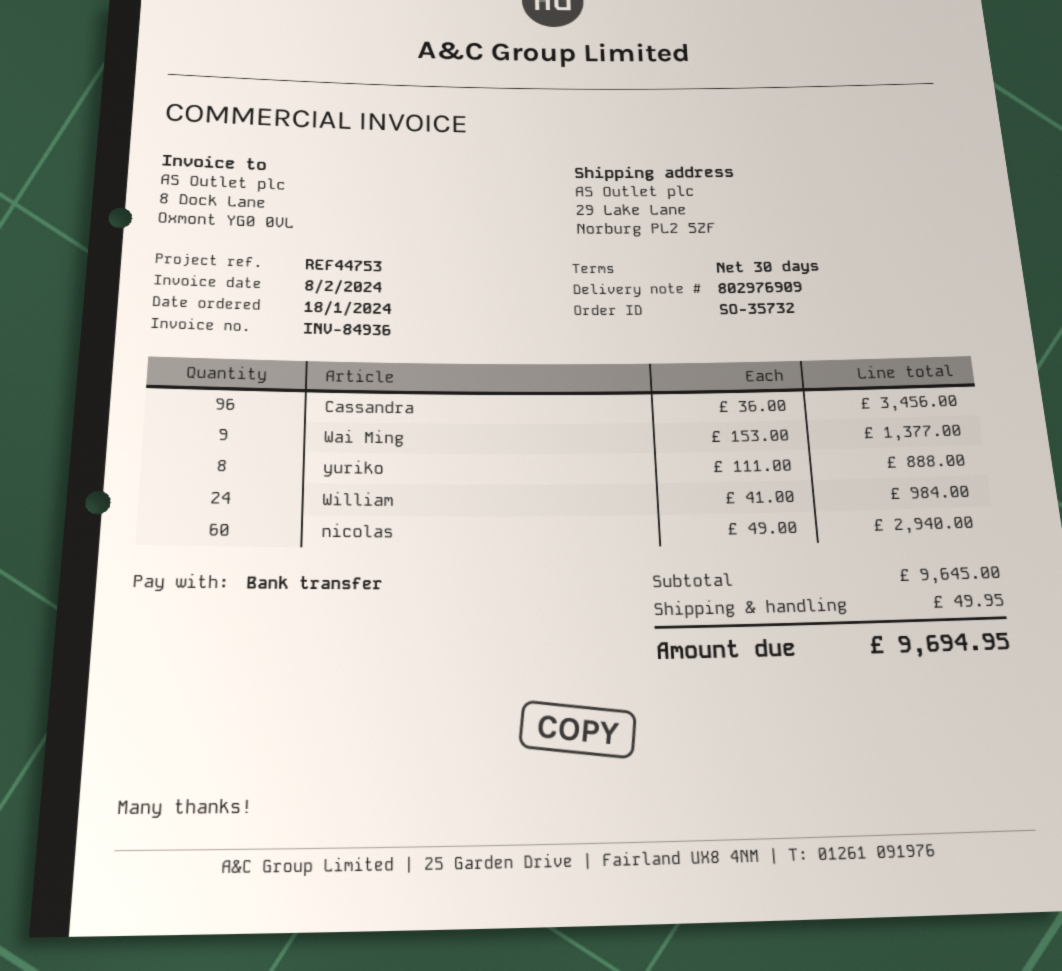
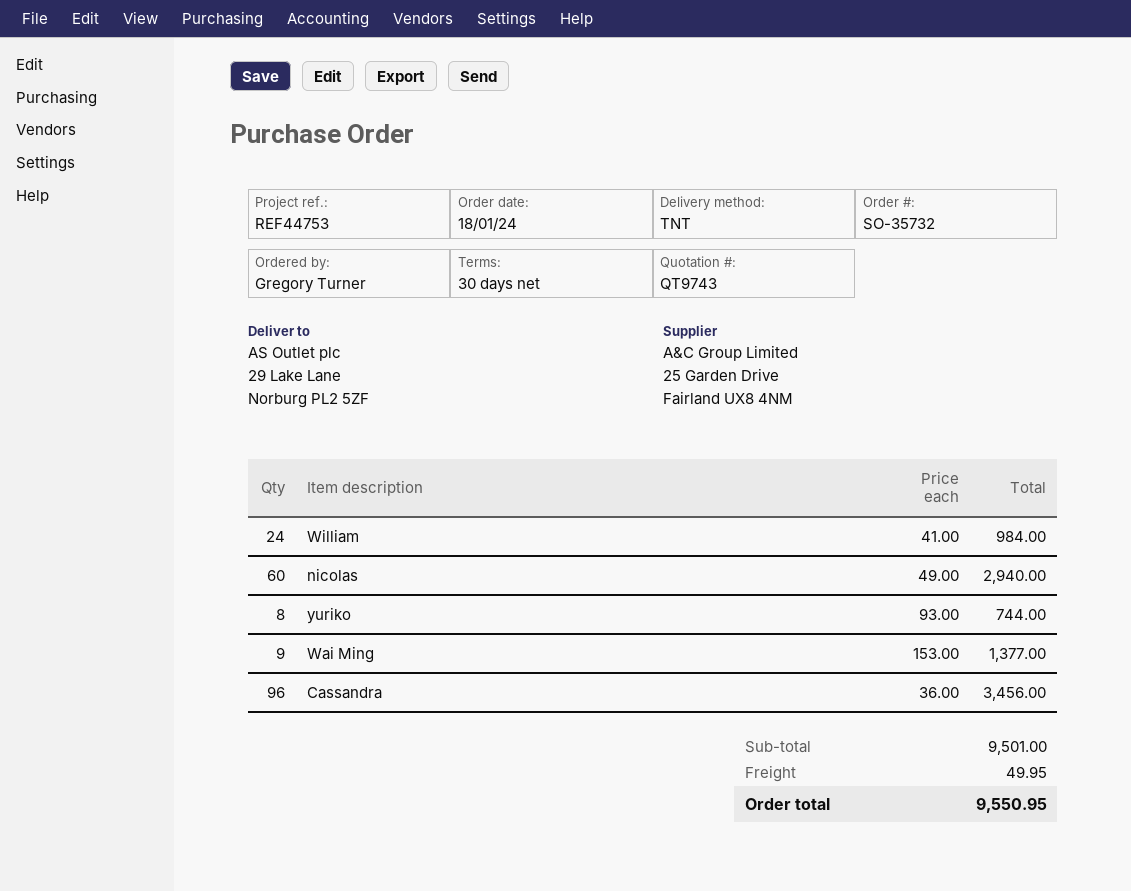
yuriko: 8 x 111.00 = 888.00 -> 8 x 93.00 = 744.00
subtotal: 9645.00 -> 9501.00
total: 9694.95 -> 9550.95

